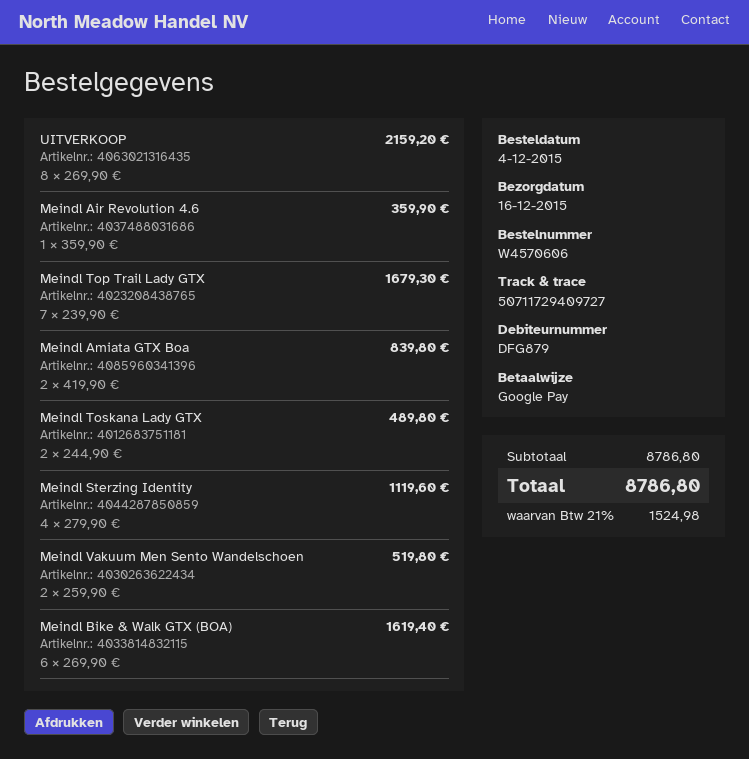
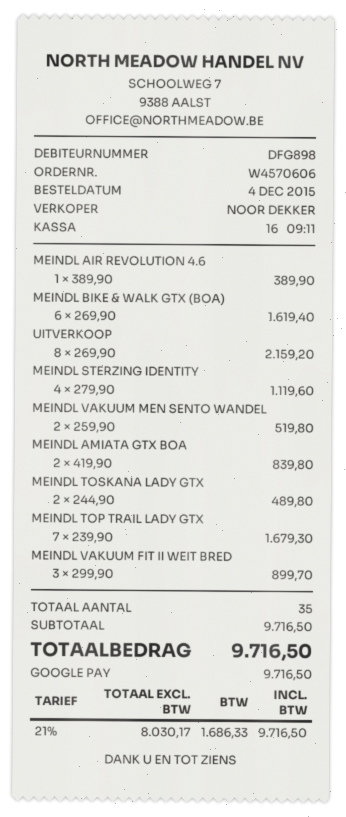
customer number: DFG879 -> DFG898
Meindl Air Revolution 4.6: 1 x 359.90 = 359.90 -> 1 x 389.90 = 389.90
MEINDL VAKUUM FIT II WEIT BRED: none -> 3 x 299.90 = 899.70
subtotal: 8786.80 -> 9716.50
tax: 21% = 1524.98 -> 21% = 1686.33
total: 8786.80 -> 9716.50

